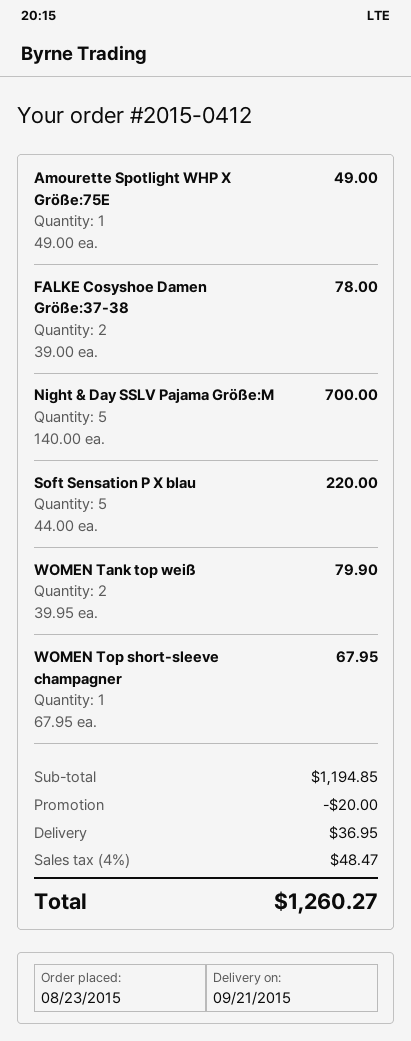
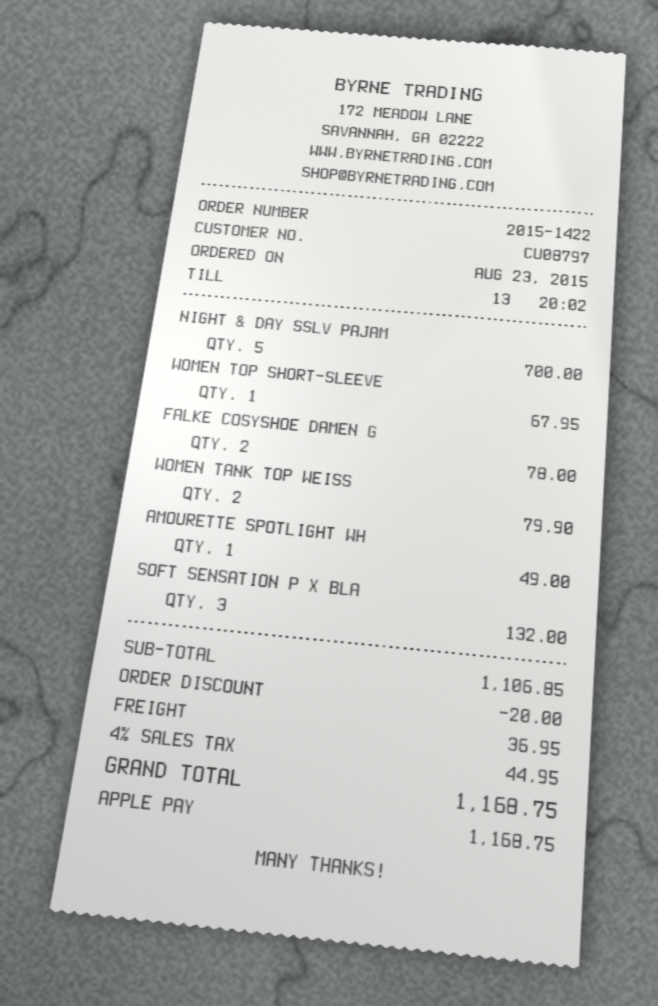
order number: 2015-0412 -> 2015-1422
Soft Sensation P X blau: 5 for 220.00 -> 3 for 132.00
subtotal: 1194.85 -> 1106.85
tax: 4% = 48.47 -> 4% = 44.95
total: 1260.27 -> 1168.75

